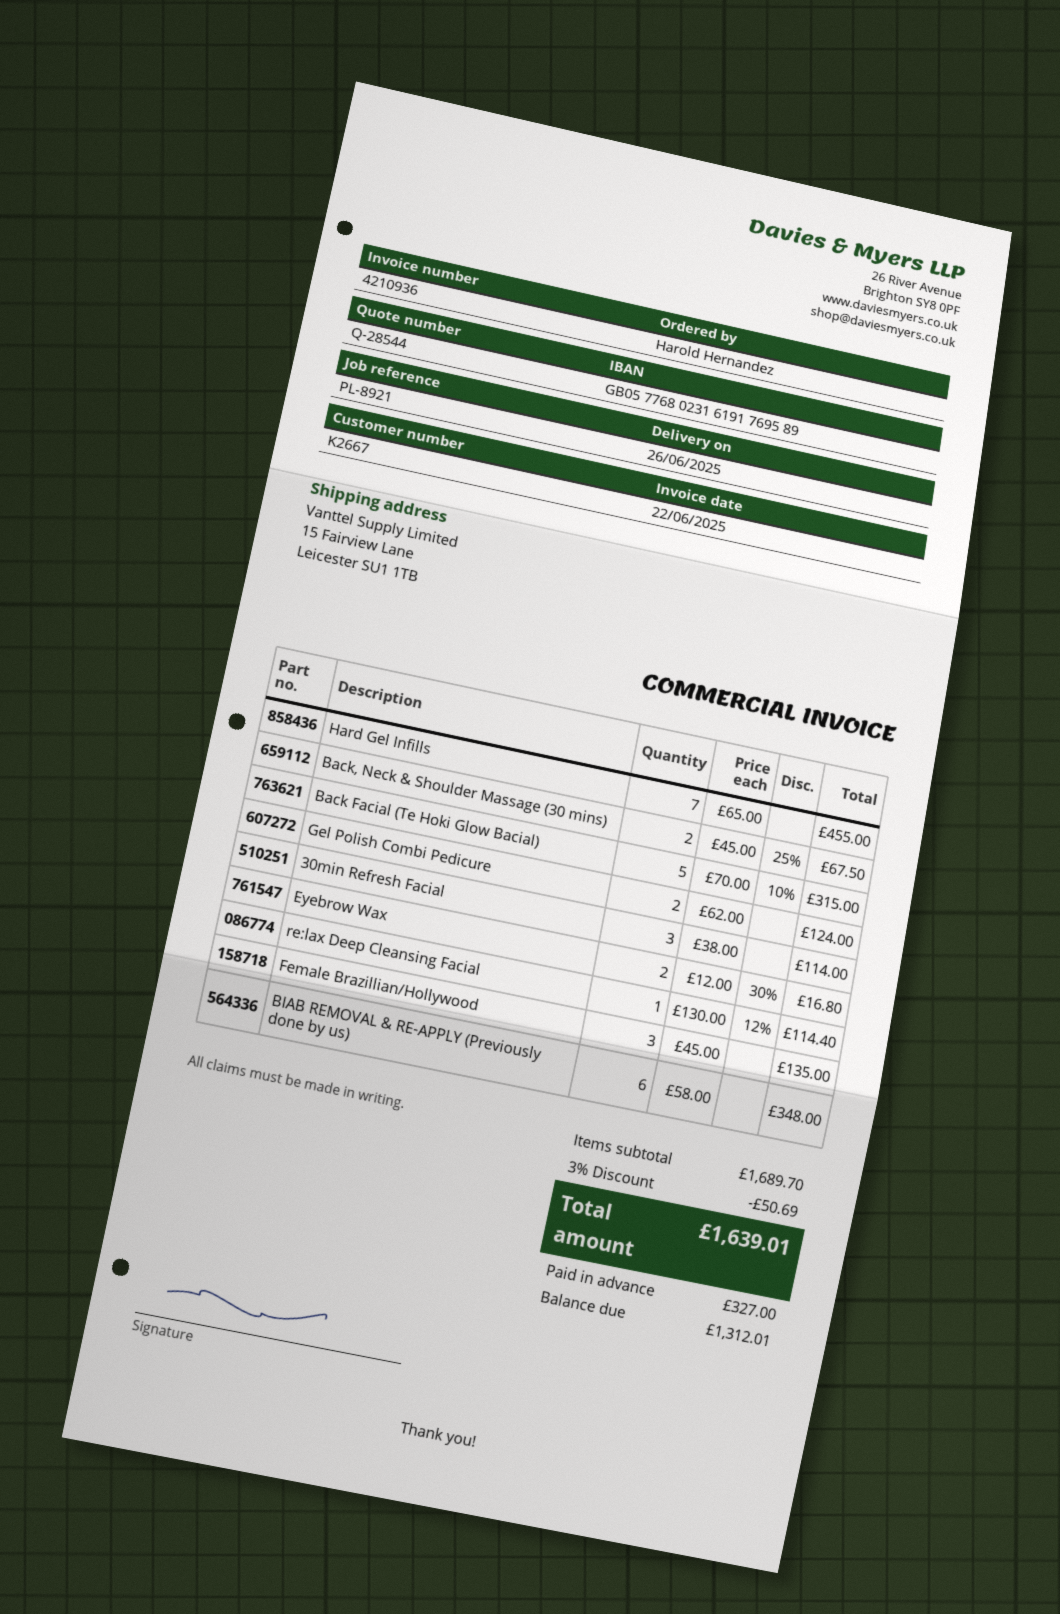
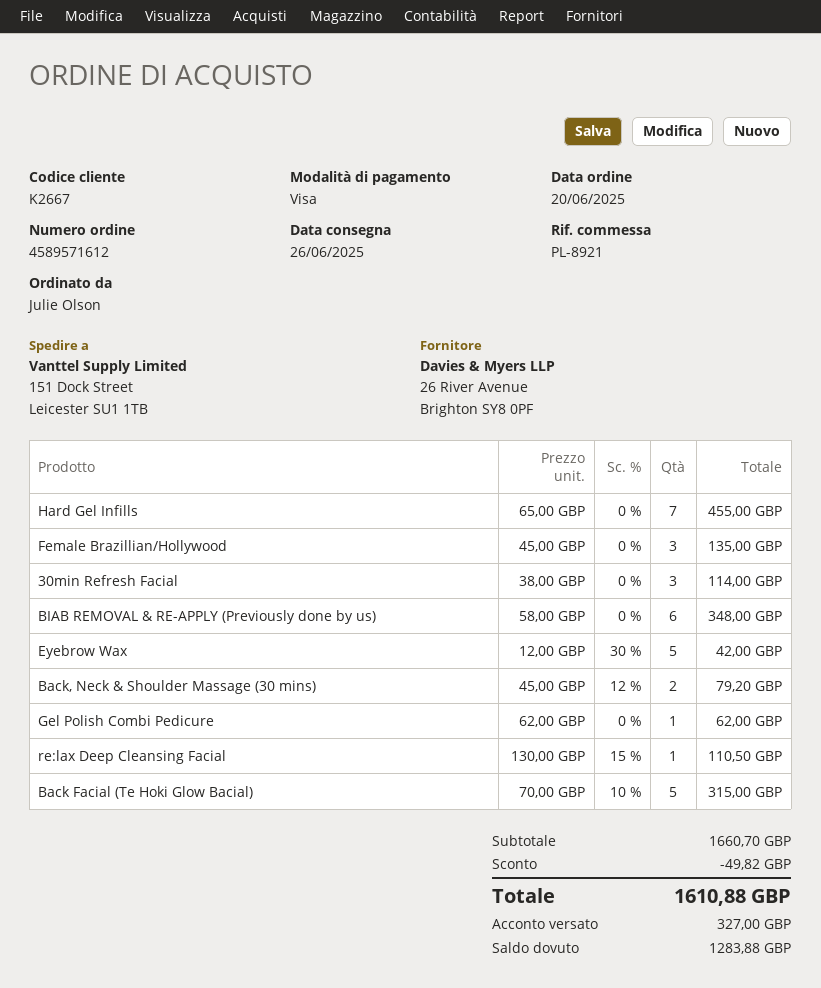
ordered by: Harold Hernandez -> Julie Olson
ship to: 15 Fairview Lane, Leicester SU1 1TB -> 151 Dock Street, Leicester SU1 1TB
Back, Neck & Shoulder Massage (30 mins): 2 x 45.00 - 25% = 67.50 -> 2 x 45.00 - 12% = 79.20
Gel Polish Combi Pedicure: 2 x 62.00 = 124.00 -> 1 x 62.00 = 62.00
Eyebrow Wax: 2 x 12.00 - 30% = 16.80 -> 5 x 12.00 - 30% = 42.00
re:lax Deep Cleansing Facial: 1 x 130.00 - 12% = 114.40 -> 1 x 130.00 - 15% = 110.50
subtotal: 1689.70 -> 1660.70
discount: 50.69 -> 49.82
total: 1639.01 -> 1610.88
balance: 1312.01 -> 1283.88

